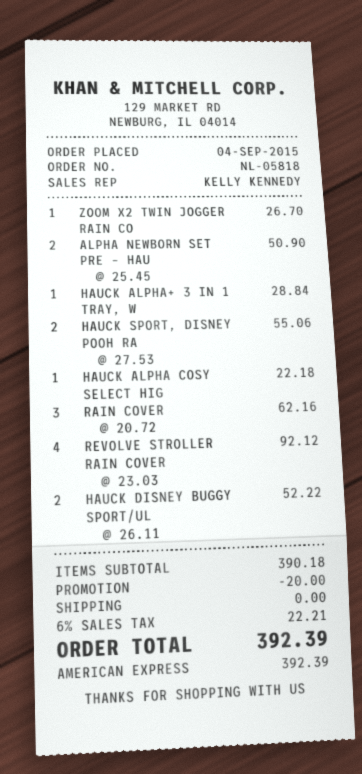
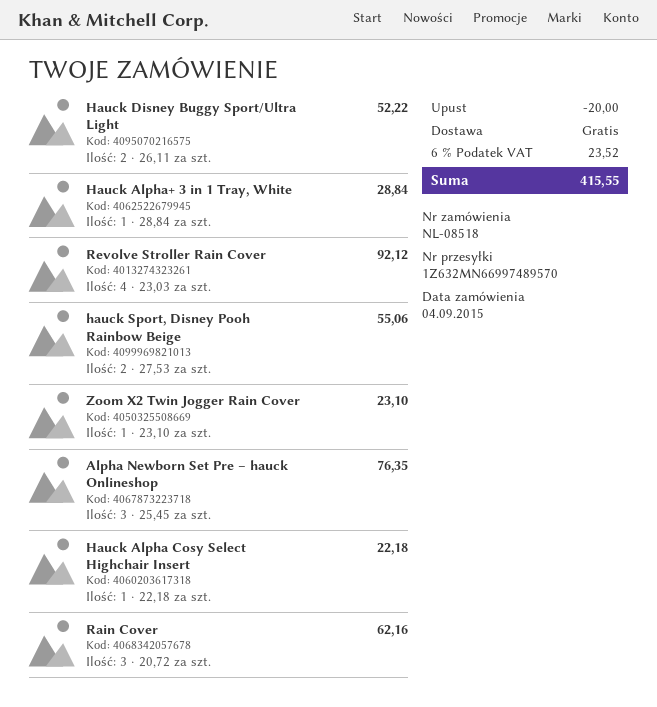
order number: NL-05818 -> NL-08518
ZOOM X2 TWIN JOGGER RAIN CO: 1 x 26.70 = 26.70 -> 1 x 23.10 = 23.10
ALPHA NEWBORN SET PRE – HAU: 2 x 25.45 = 50.90 -> 3 x 25.45 = 76.35
tax: 6% = 22.21 -> 6% = 23.52
total: 392.39 -> 415.55

